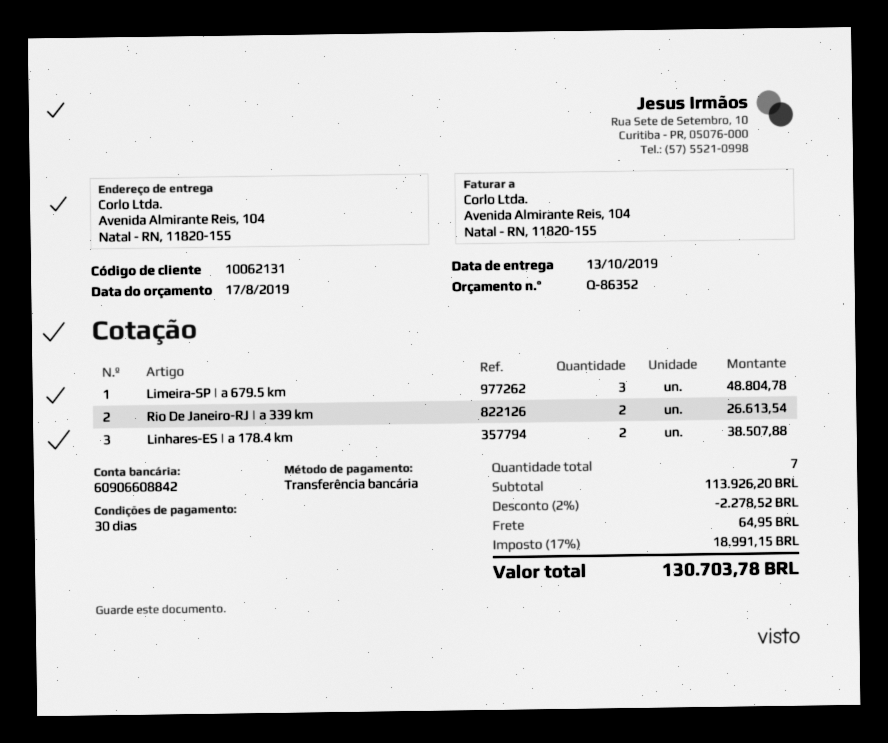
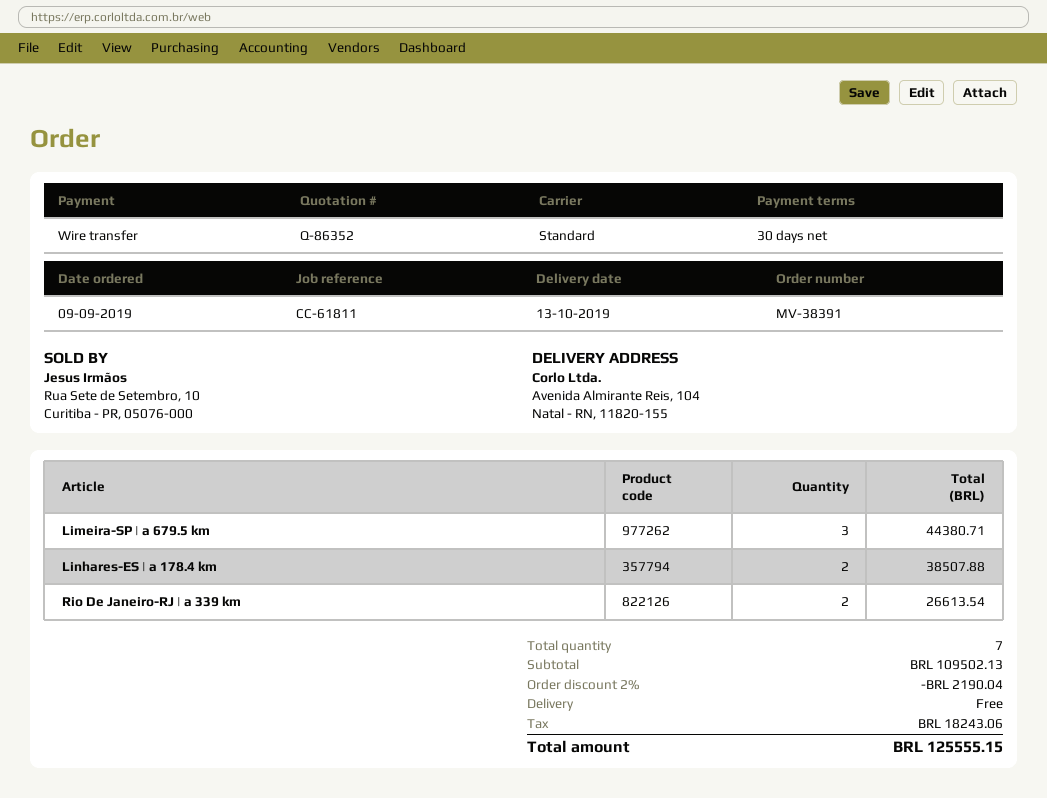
Limeira-SP | a 679.5 km: 3 for 48804.78 -> 3 for 44380.71
subtotal: 113926.20 -> 109502.13
discount: 2% = 2278.52 -> 2% = 2190.04
shipping: 64.95 -> 0.00
tax: 18991.15 -> 18243.06
total: 130703.78 -> 125555.15

